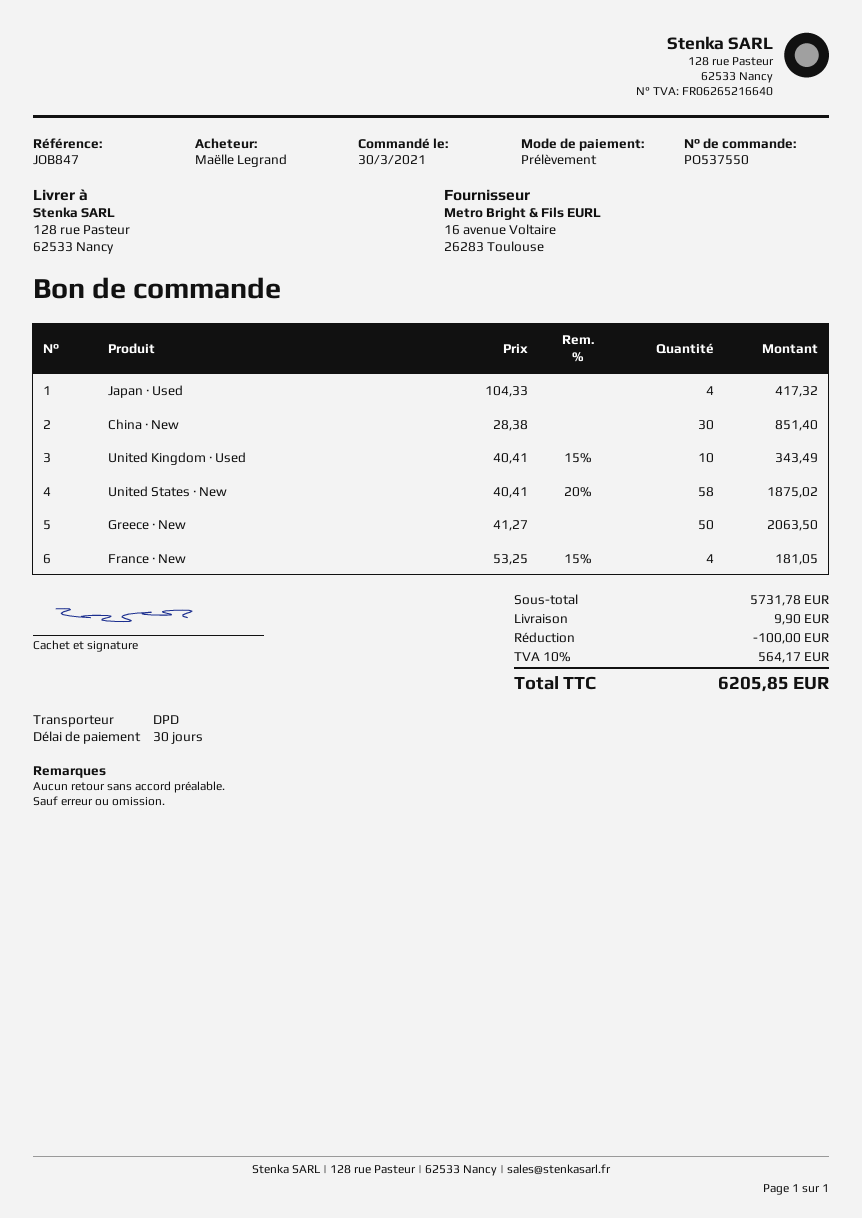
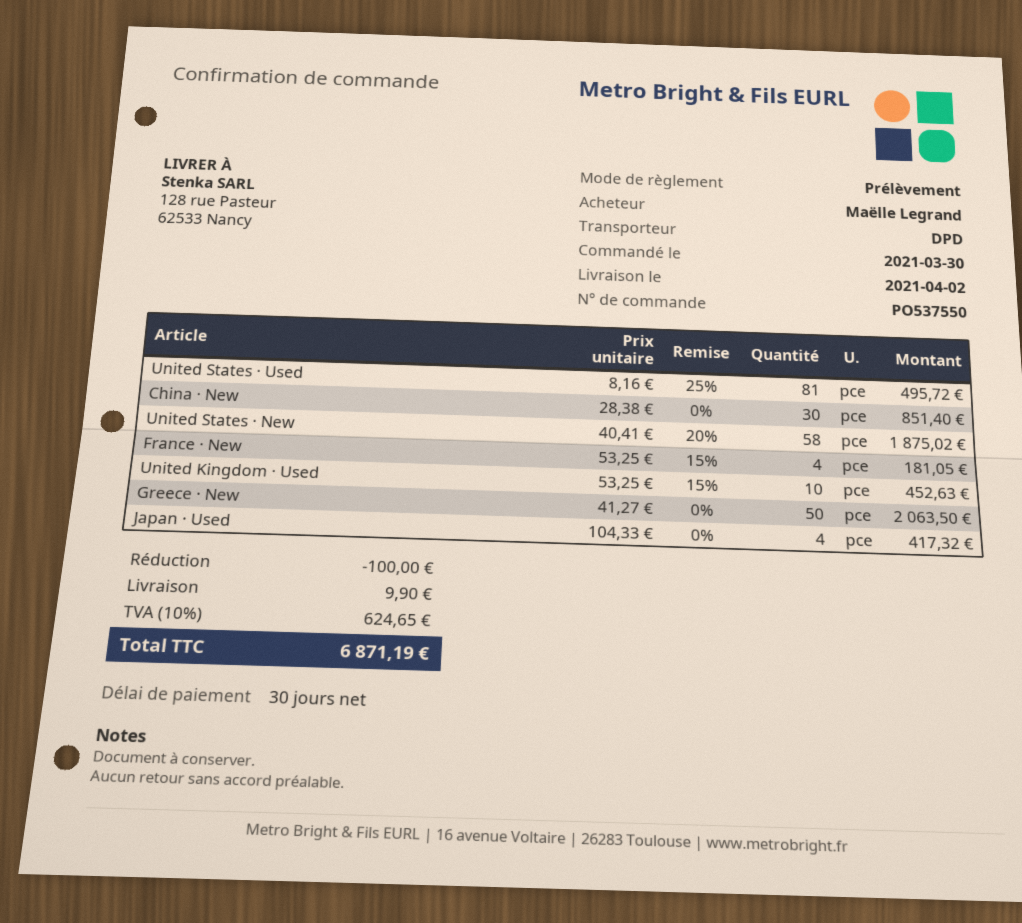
United Kingdom · Used: 10 x 40.41 - 15% = 343.49 -> 10 x 53.25 - 15% = 452.63
United States · Used: none -> 81 x 8.16 - 25% = 495.72
tax: 10% = 564.17 -> 10% = 624.65
total: 6205.85 -> 6871.19

